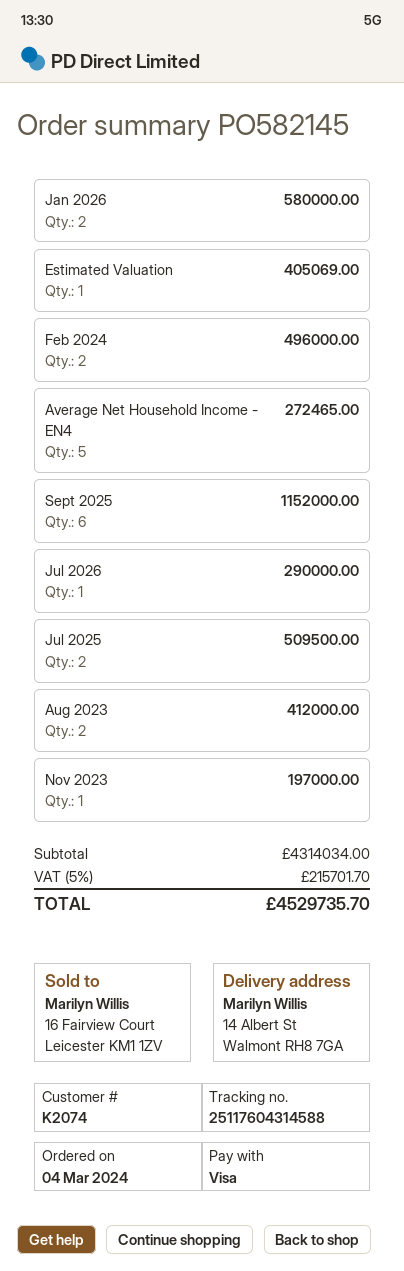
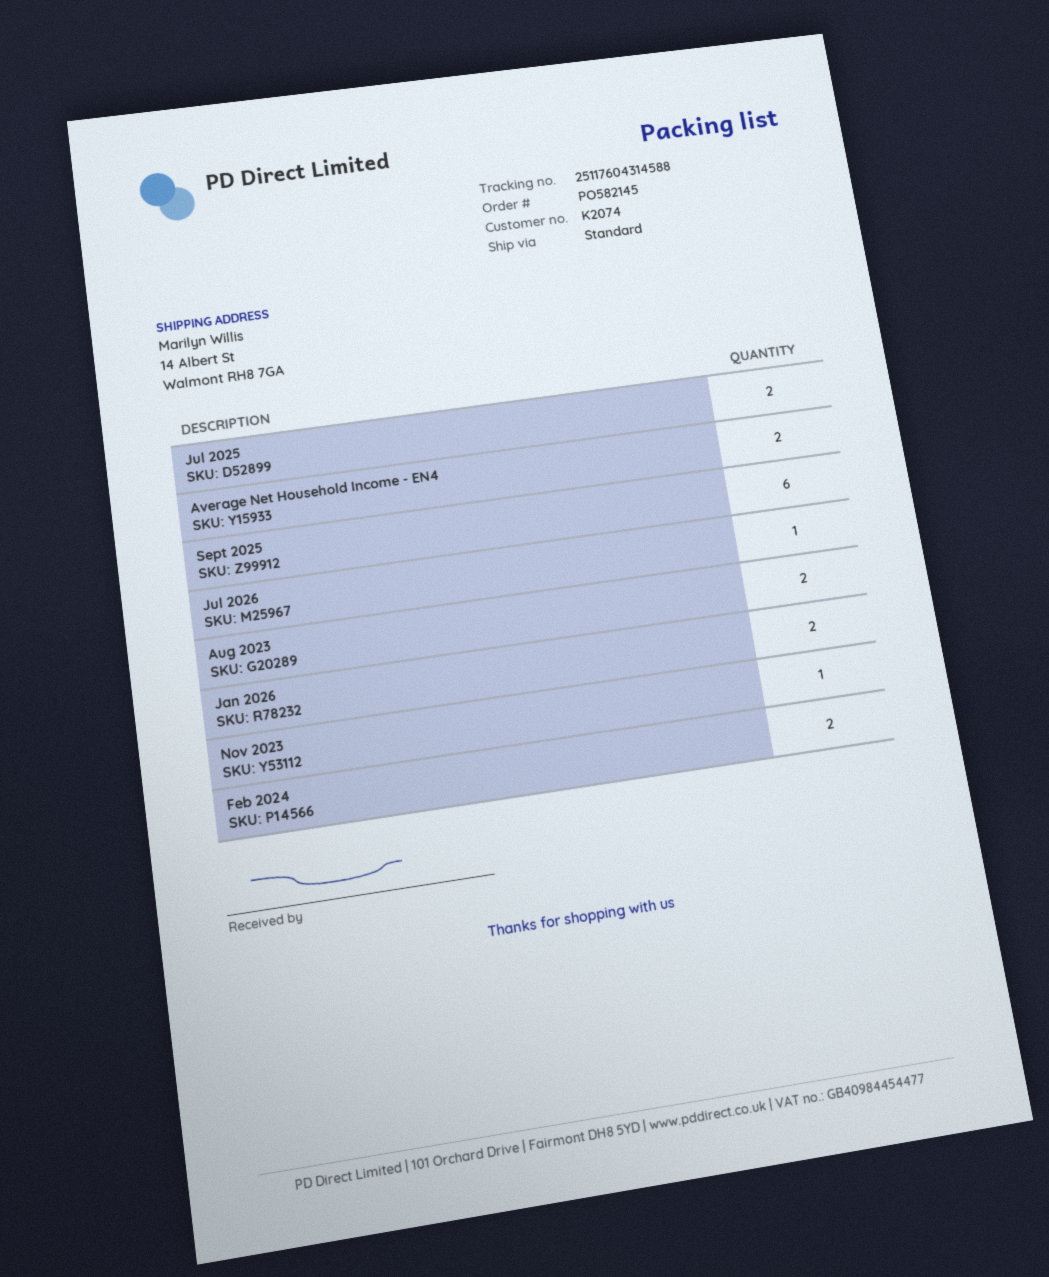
Estimated Valuation: 1 -> none
Average Net Household Income - EN4: 5 -> 2

